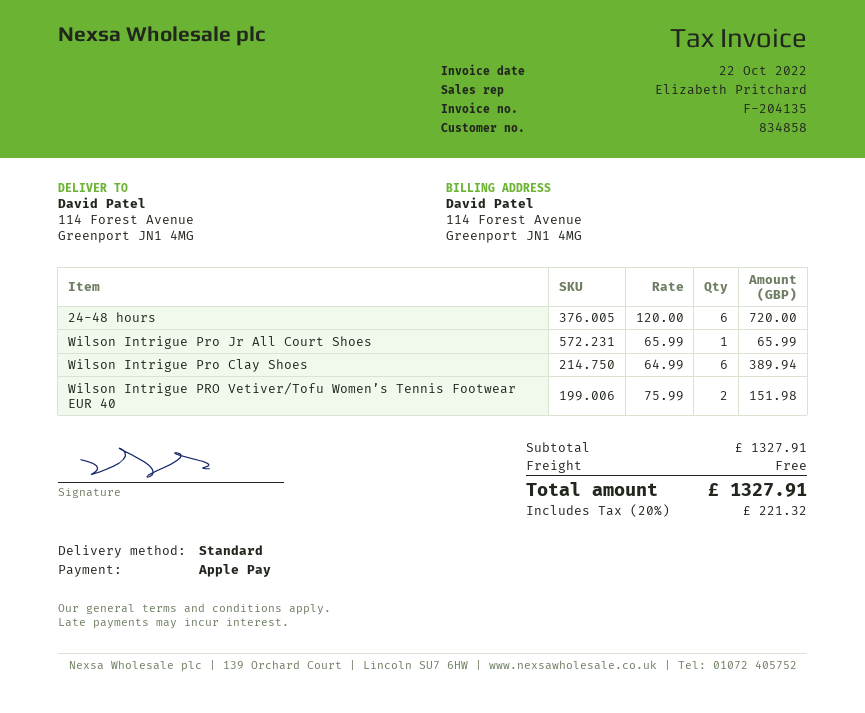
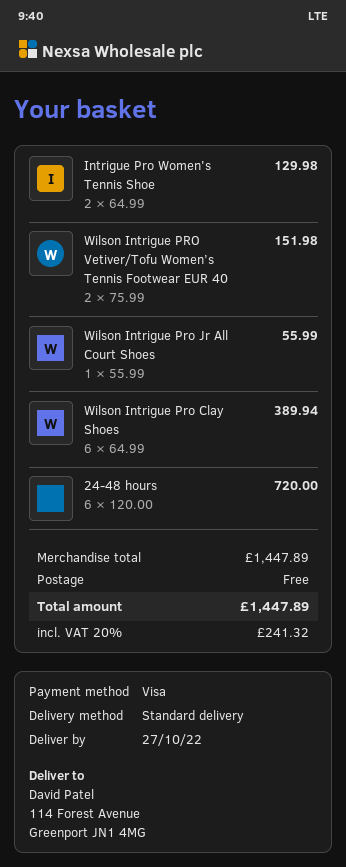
payment method: Apple Pay -> Visa
Wilson Intrigue Pro Jr All Court Shoes: 1 x 65.99 = 65.99 -> 1 x 55.99 = 55.99
Intrigue Pro Women's Tennis Shoe: none -> 2 x 64.99 = 129.98
subtotal: 1327.91 -> 1447.89
tax: 20% = 221.32 -> 20% = 241.32
total: 1327.91 -> 1447.89

